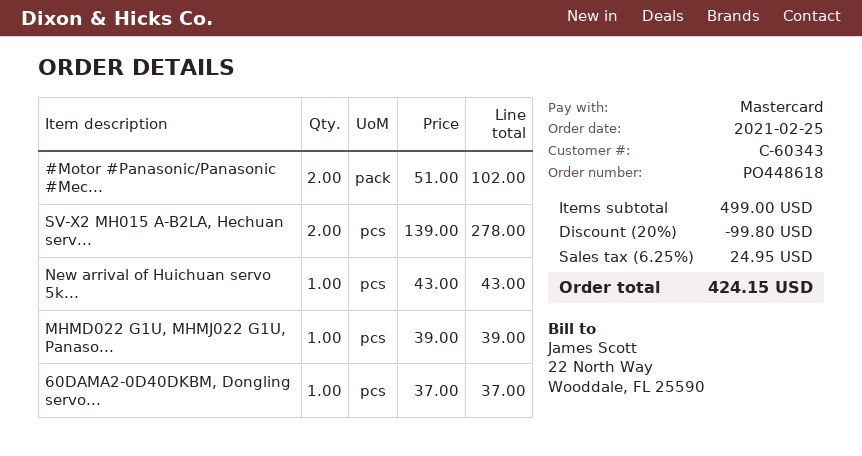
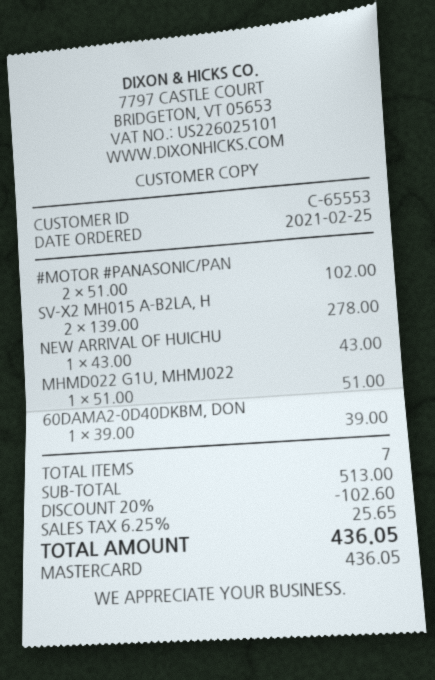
customer number: C-60343 -> C-65553
MHMD022 G1U, MHMJ022 G1U, Panaso...: 1 x 39.00 = 39.00 -> 1 x 51.00 = 51.00
60DAMA2-0D40DKBM, Dongling servo...: 1 x 37.00 = 37.00 -> 1 x 39.00 = 39.00
subtotal: 499.00 -> 513.00
discount: 20% = 99.80 -> 20% = 102.60
tax: 6.25% = 24.95 -> 6.25% = 25.65
total: 424.15 -> 436.05

